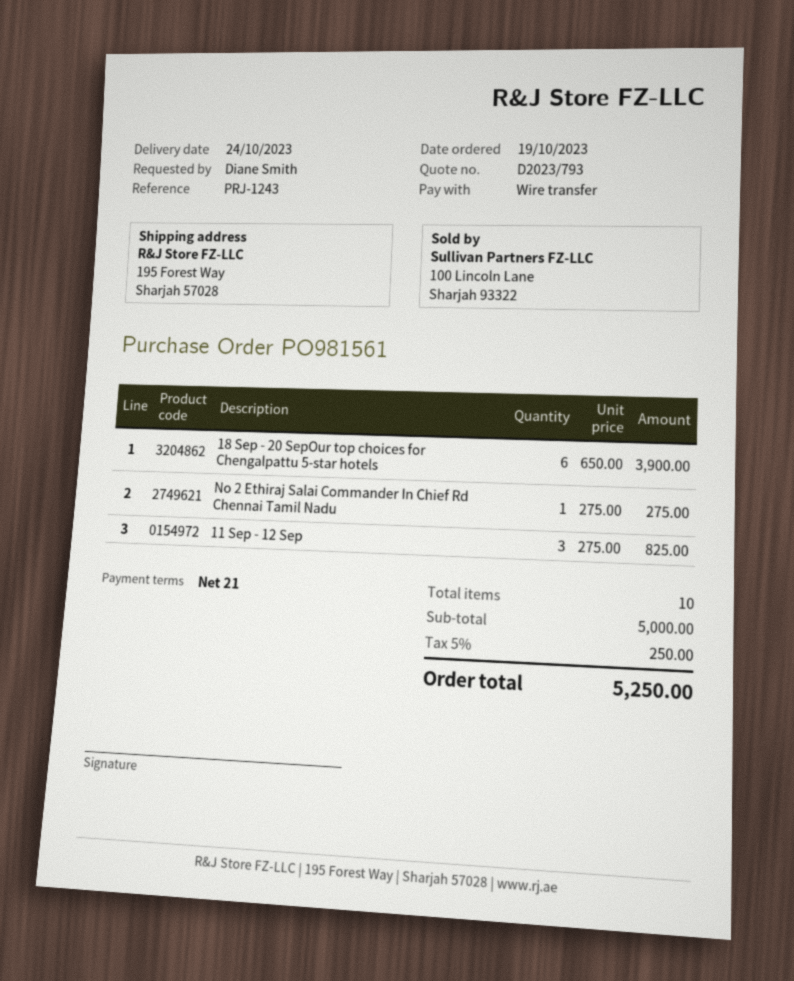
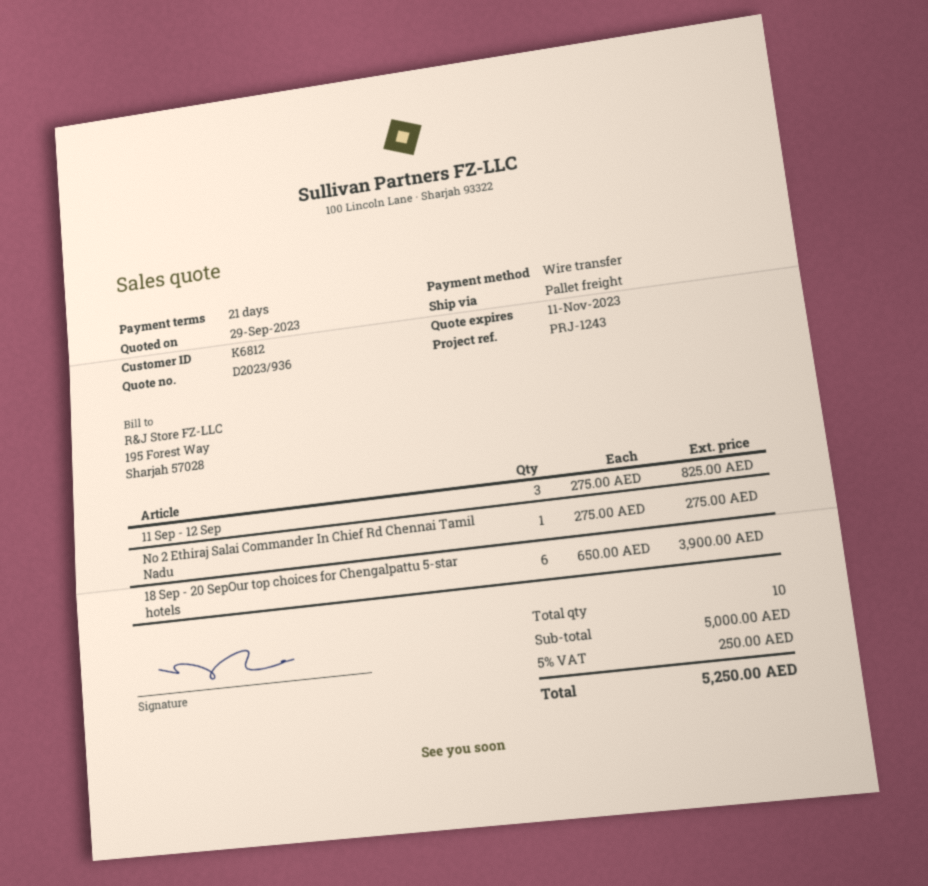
quote number: D2023/793 -> D2023/936

